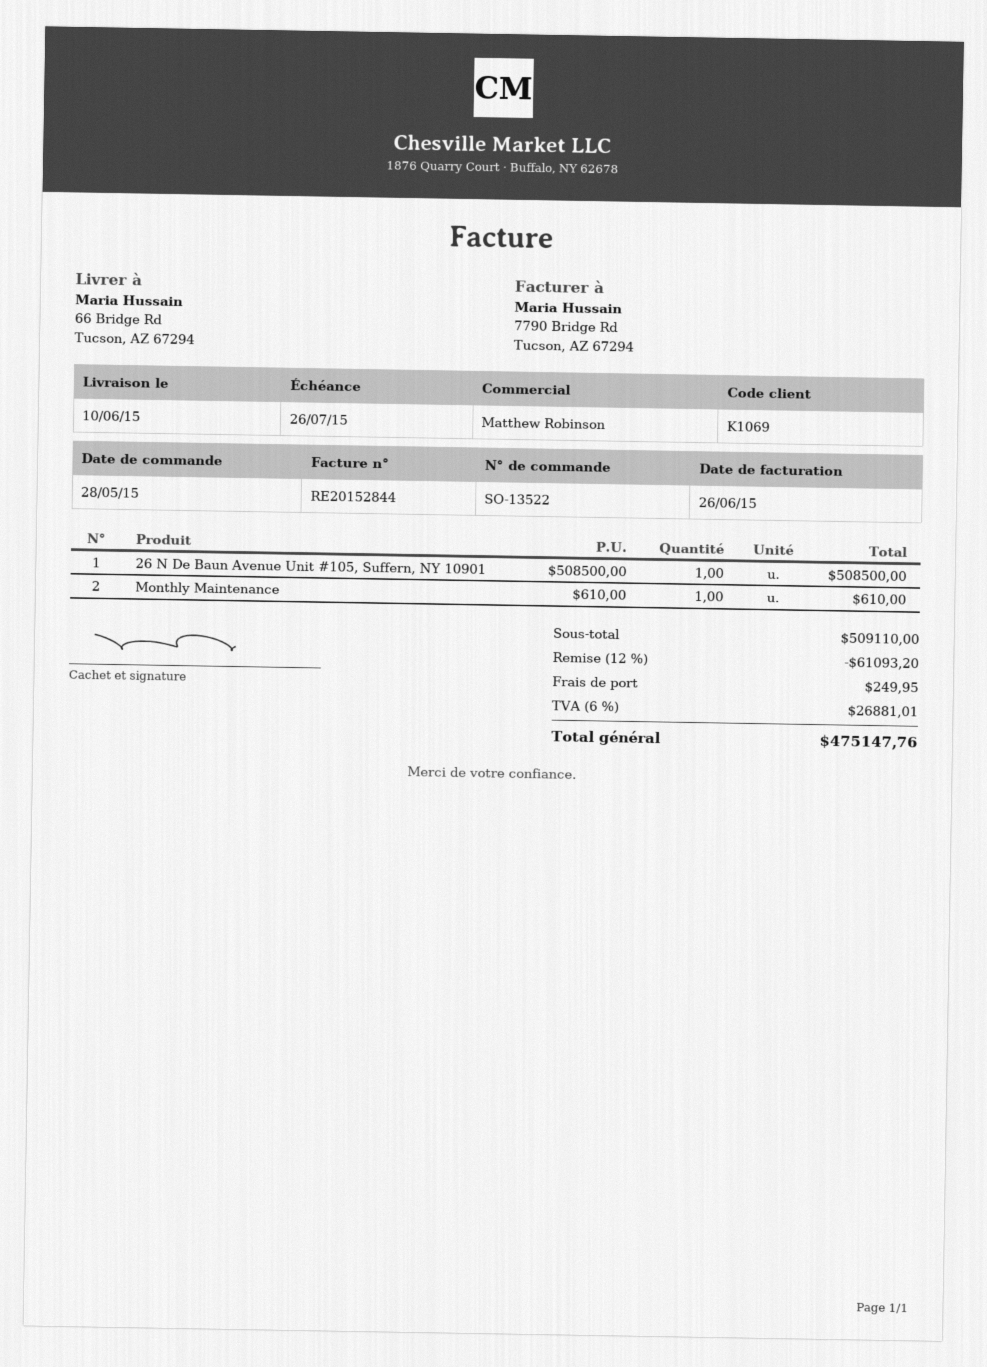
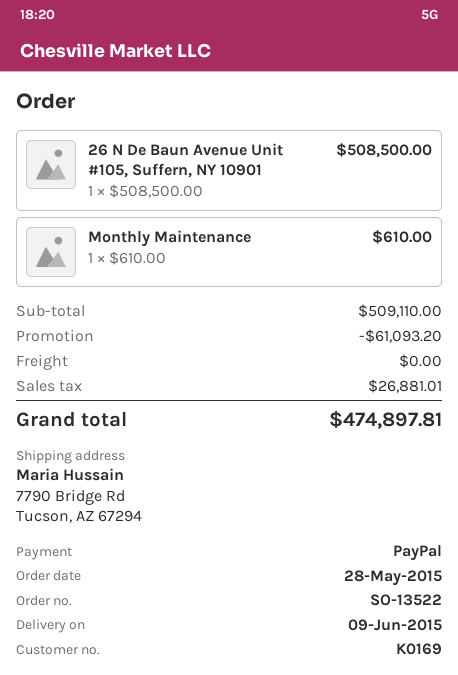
delivery date: 2015-06-10 -> 2015-06-09
customer number: K1069 -> K0169
ship to: 66 Bridge Rd, Tucson, AZ 67294 -> 7790 Bridge Rd, Tucson, AZ 67294
shipping: 249.95 -> 0.00
total: 475147.76 -> 474897.81

